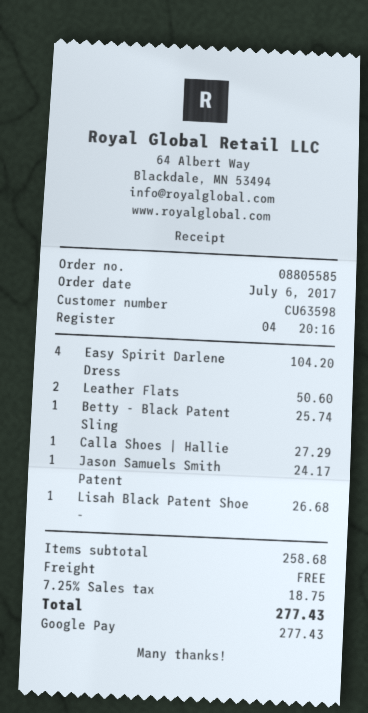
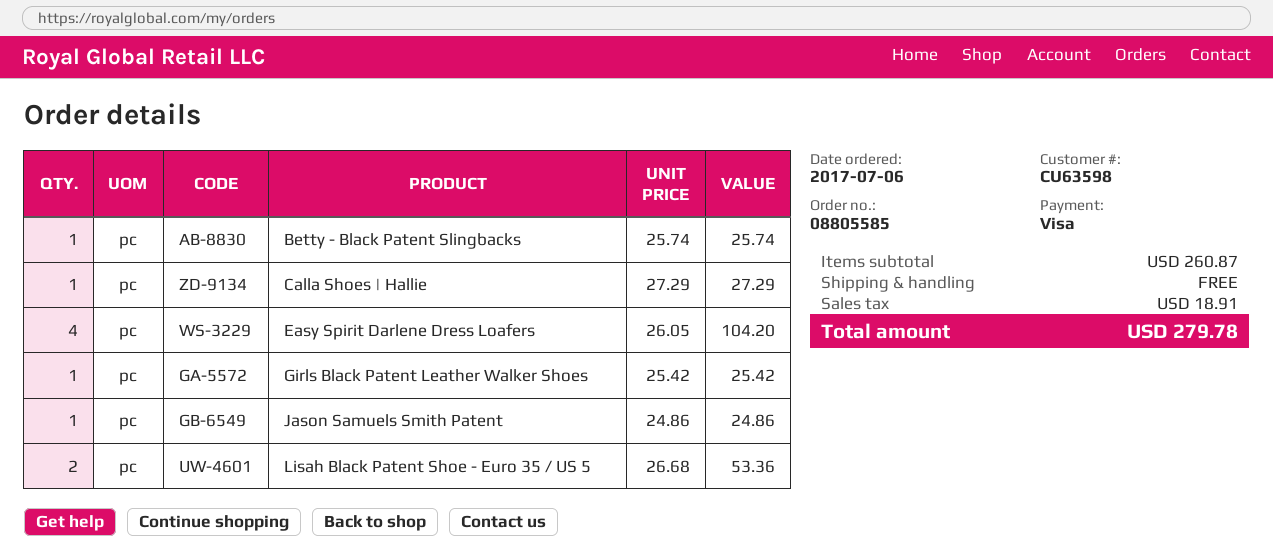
payment method: Google Pay -> Visa
Leather Flats: 2 for 50.60 -> none
Jason Samuels Smith Patent: 1 for 24.17 -> 1 for 24.86
Lisah Black Patent Shoe -: 1 for 26.68 -> 2 for 53.36
Girls Black Patent Leather Walker Shoes: none -> 1 for 25.42
subtotal: 258.68 -> 260.87
tax: 18.75 -> 18.91
total: 277.43 -> 279.78

